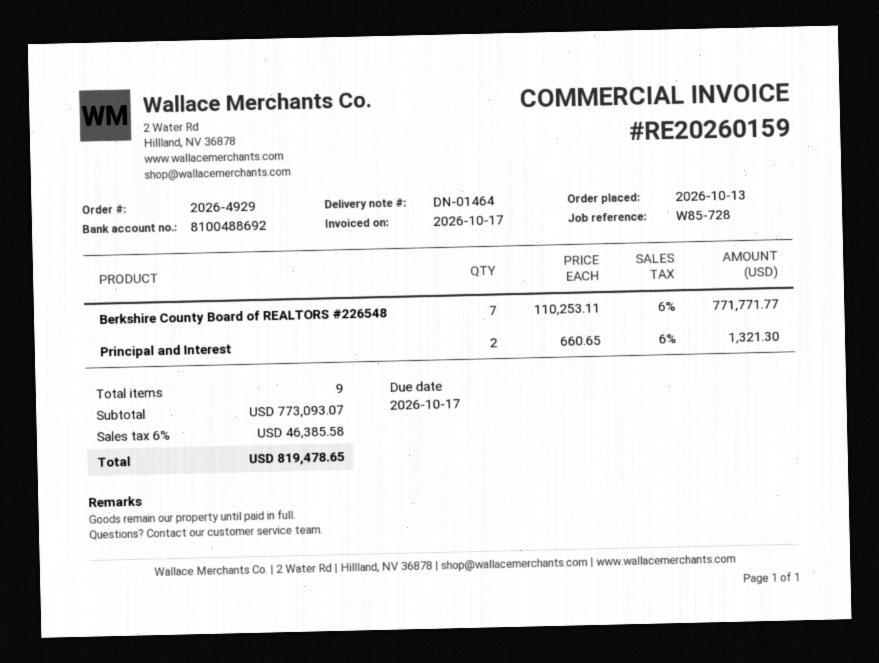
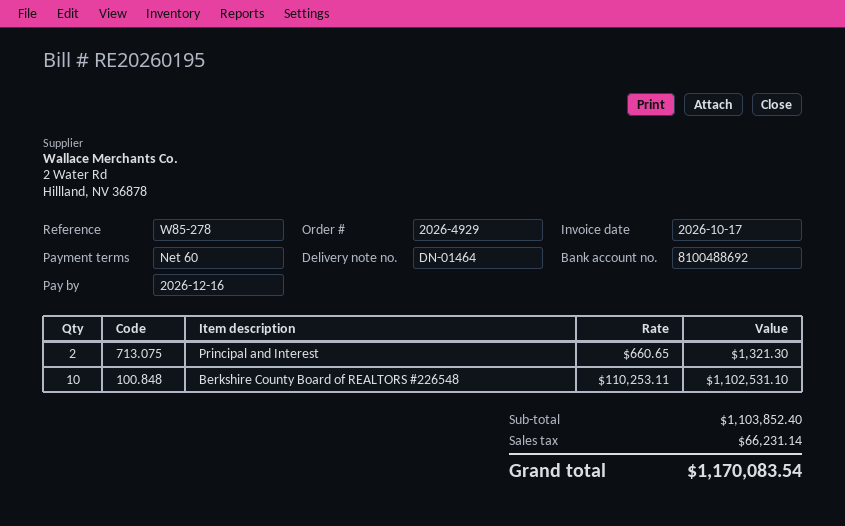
invoice number: RE20260159 -> RE20260195
due date: 2026-10-17 -> 2026-12-16
reference: W85-728 -> W85-278
Berkshire County Board of REALTORS #226548: 7 x 110253.11 = 771771.77 -> 10 x 110253.11 = 1102531.10
subtotal: 773093.07 -> 1103852.40
tax: 46385.58 -> 66231.14
total: 819478.65 -> 1170083.54

